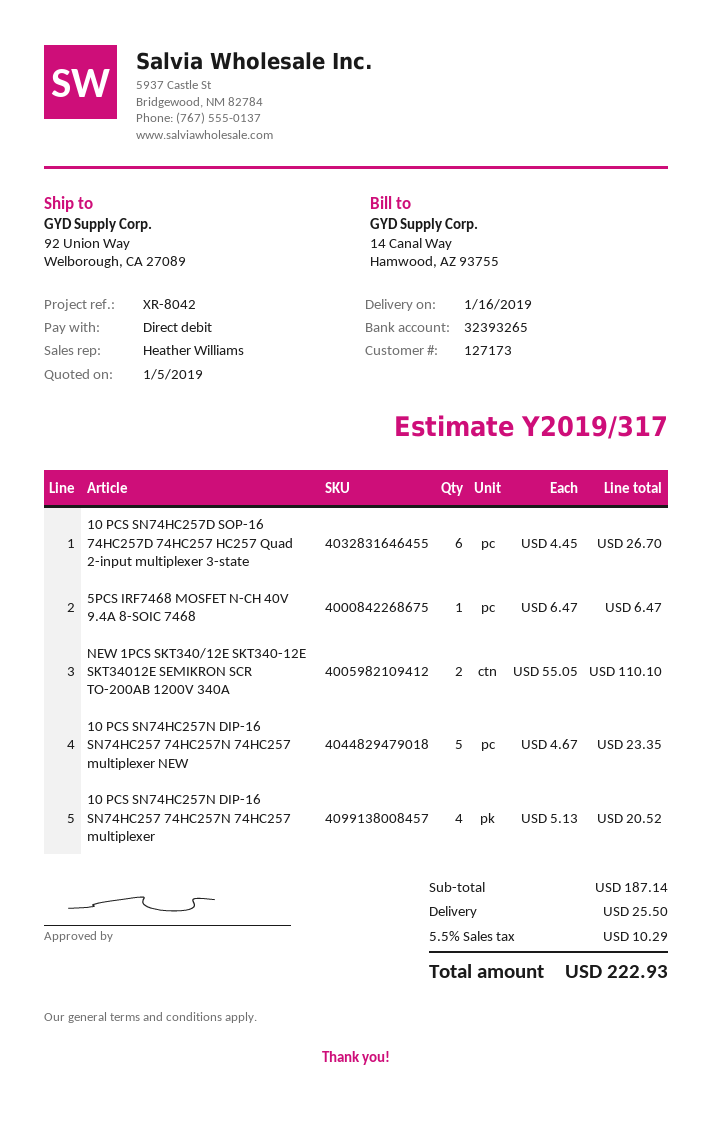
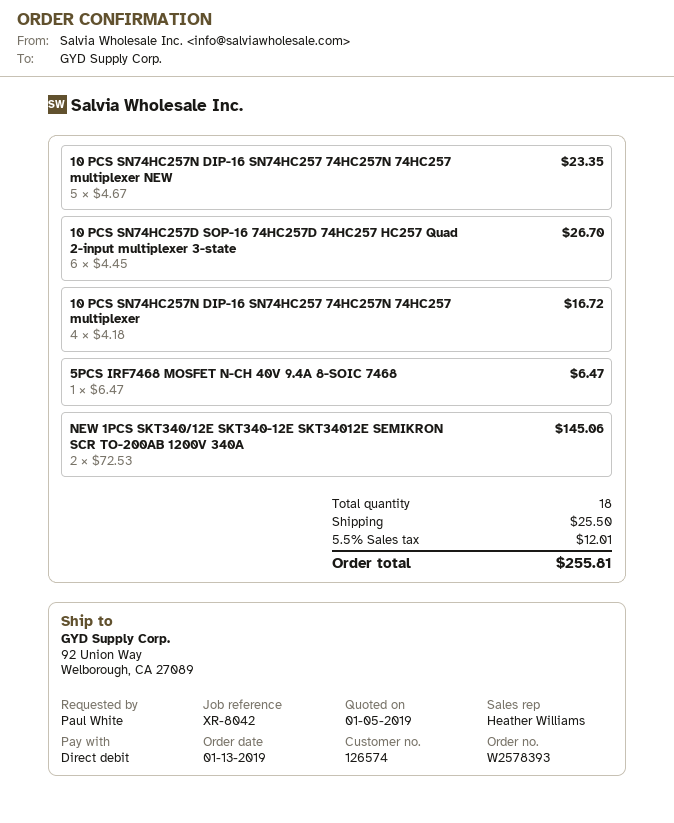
customer number: 127173 -> 126574
NEW 1PCS SKT340/12E SKT340-12E SKT34012E SEMIKRON SCR TO-200AB 1200V 340A: 2 x 55.05 = 110.10 -> 2 x 72.53 = 145.06
10 PCS SN74HC257N DIP-16 SN74HC257 74HC257N 74HC257 multiplexer: 4 x 5.13 = 20.52 -> 4 x 4.18 = 16.72
tax: 5.5% = 10.29 -> 5.5% = 12.01
total: 222.93 -> 255.81

